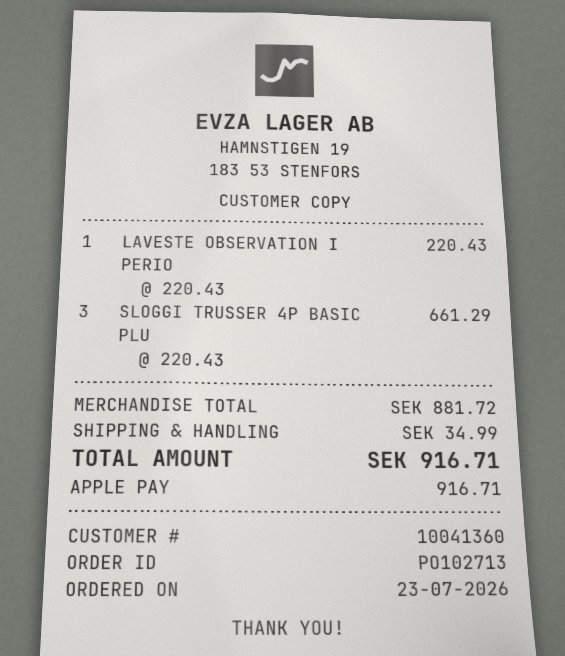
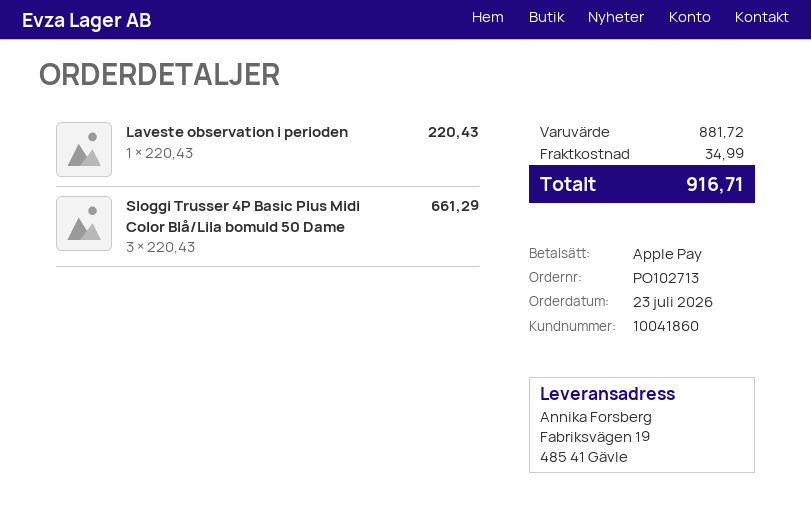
customer number: 10041360 -> 10041860

